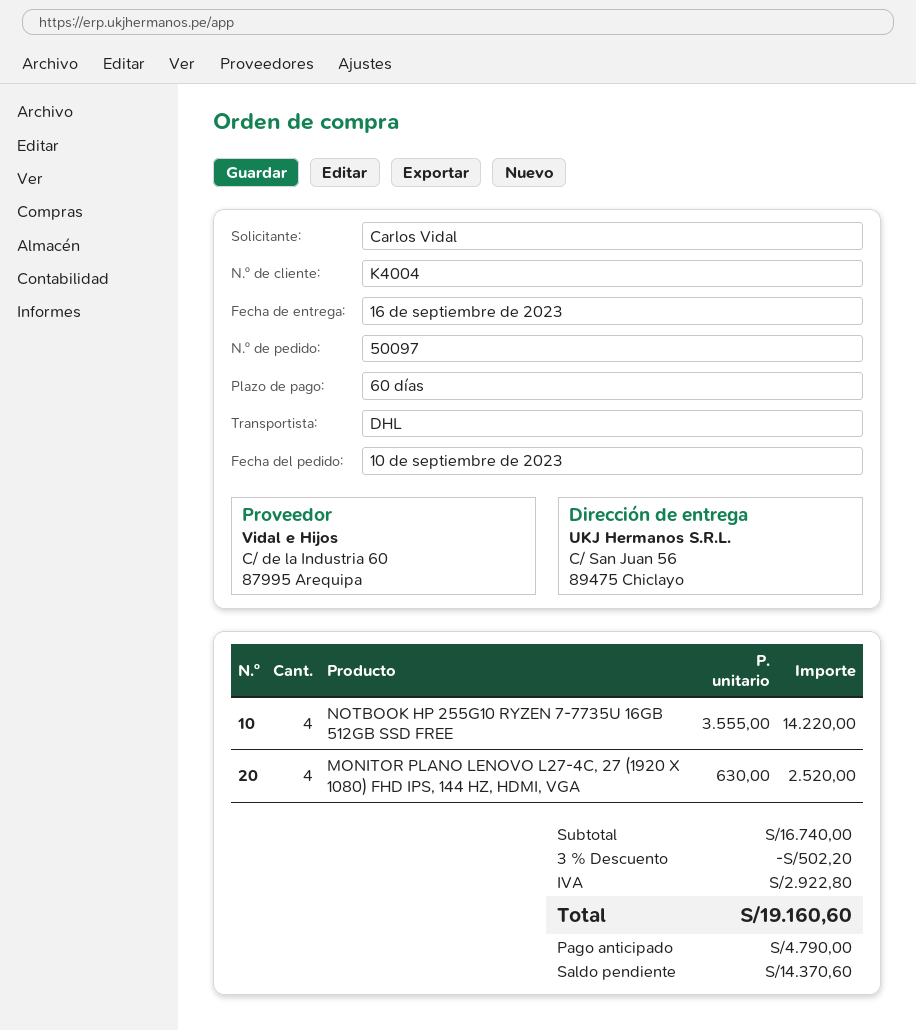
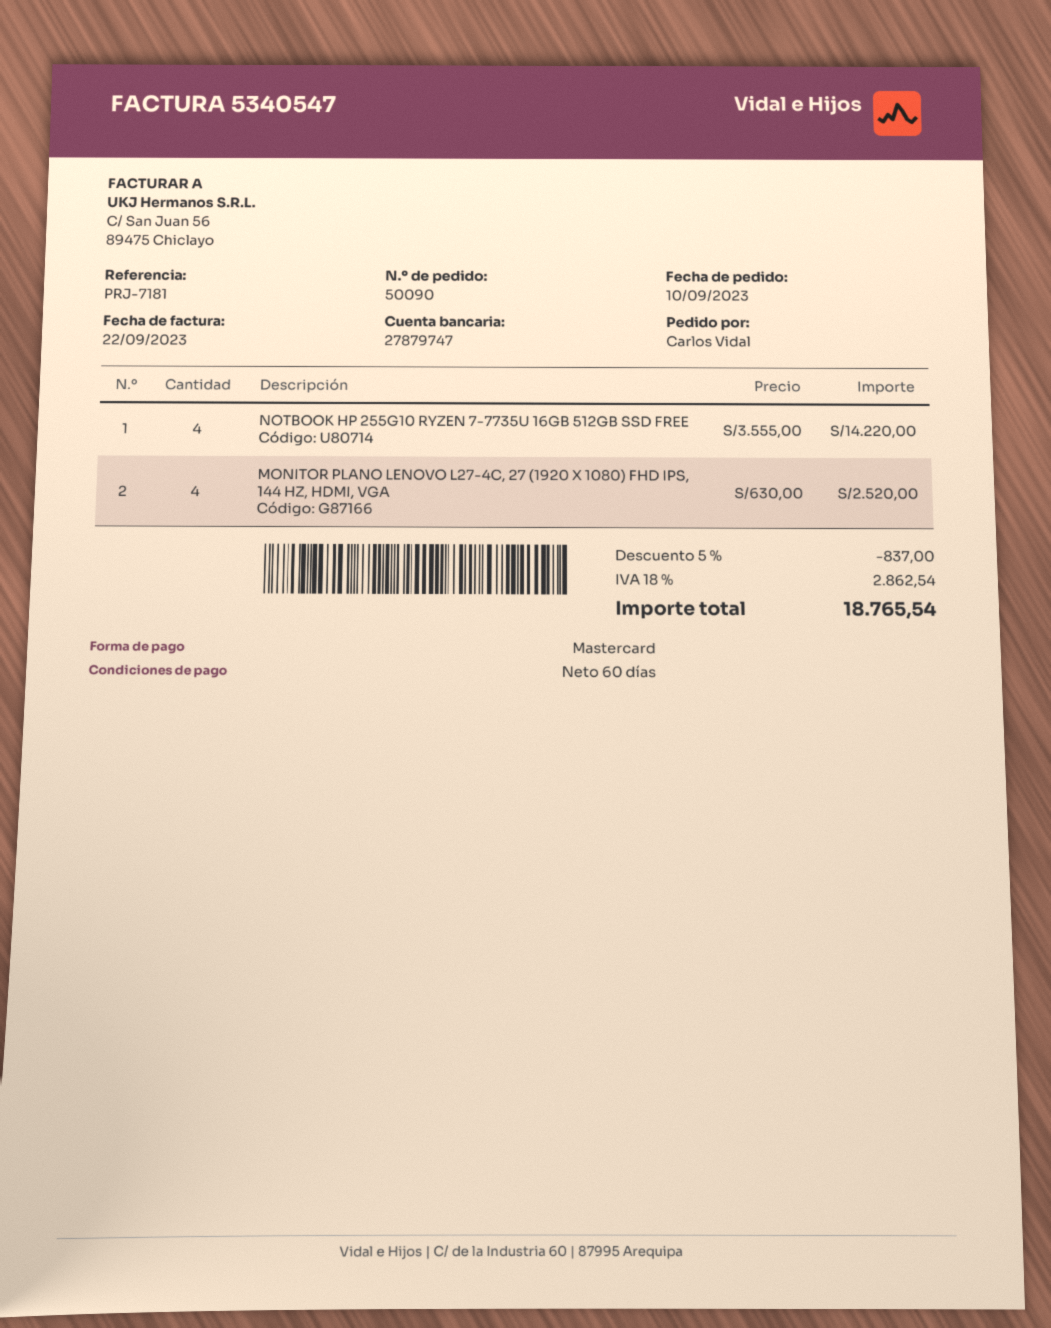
order number: 50097 -> 50090
discount: 3% = 502.20 -> 5% = 837.00
tax: 2922.80 -> 2862.54
total: 19160.60 -> 18765.54

